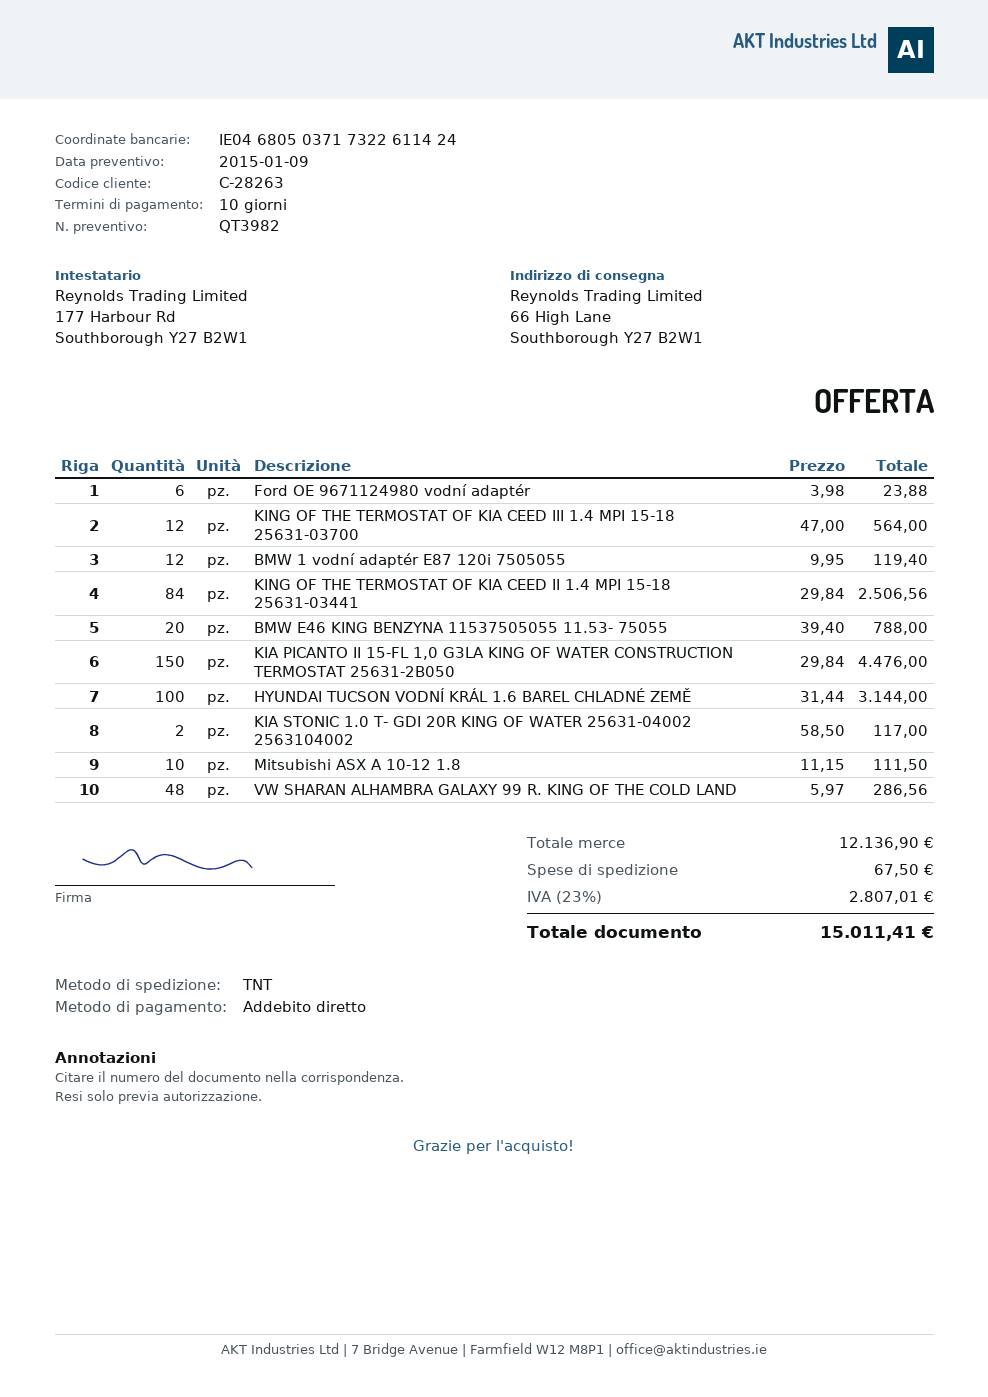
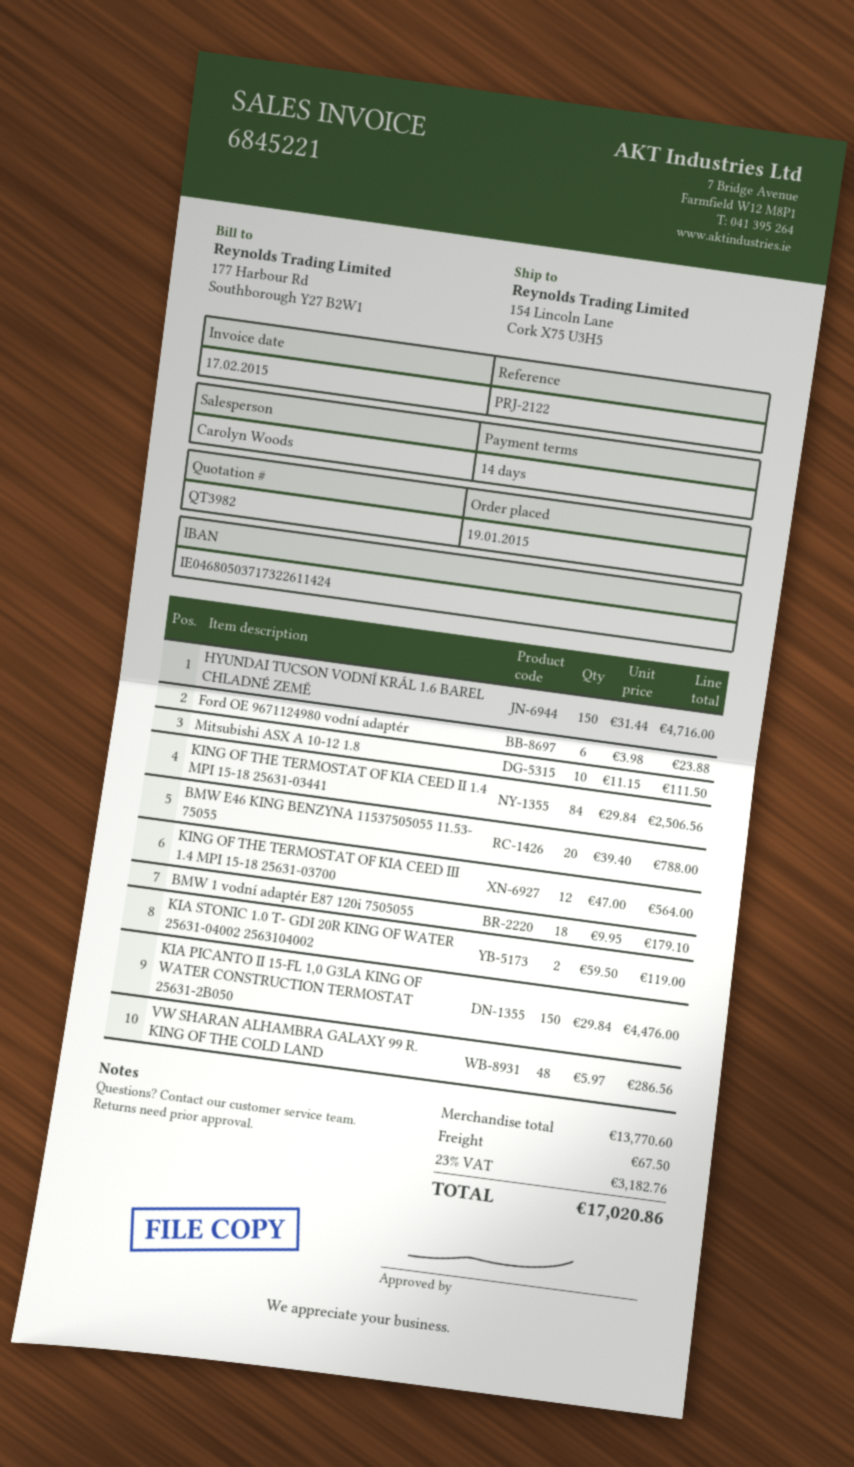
payment terms: 10 days -> 14 days
ship to: 66 High Lane, Southborough Y27 B2W1 -> 154 Lincoln Lane, Cork X75 U3H5
BMW 1 vodní adaptér E87 120i 7505055: 12 x 9.95 = 119.40 -> 18 x 9.95 = 179.10
HYUNDAI TUCSON VODNÍ KRÁL 1.6 BAREL CHLADNÉ ZEMĚ: 100 x 31.44 = 3144.00 -> 150 x 31.44 = 4716.00
KIA STONIC 1.0 T- GDI 20R KING OF WATER 25631-04002 2563104002: 2 x 58.50 = 117.00 -> 2 x 59.50 = 119.00
subtotal: 12136.90 -> 13770.60
tax: 23% = 2807.01 -> 23% = 3182.76
total: 15011.41 -> 17020.86

